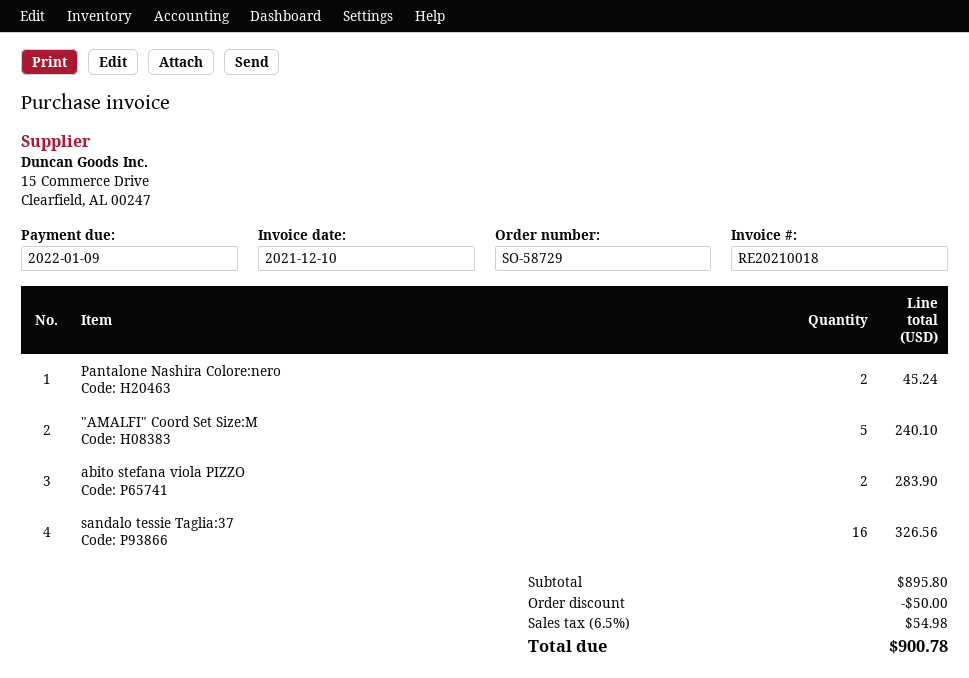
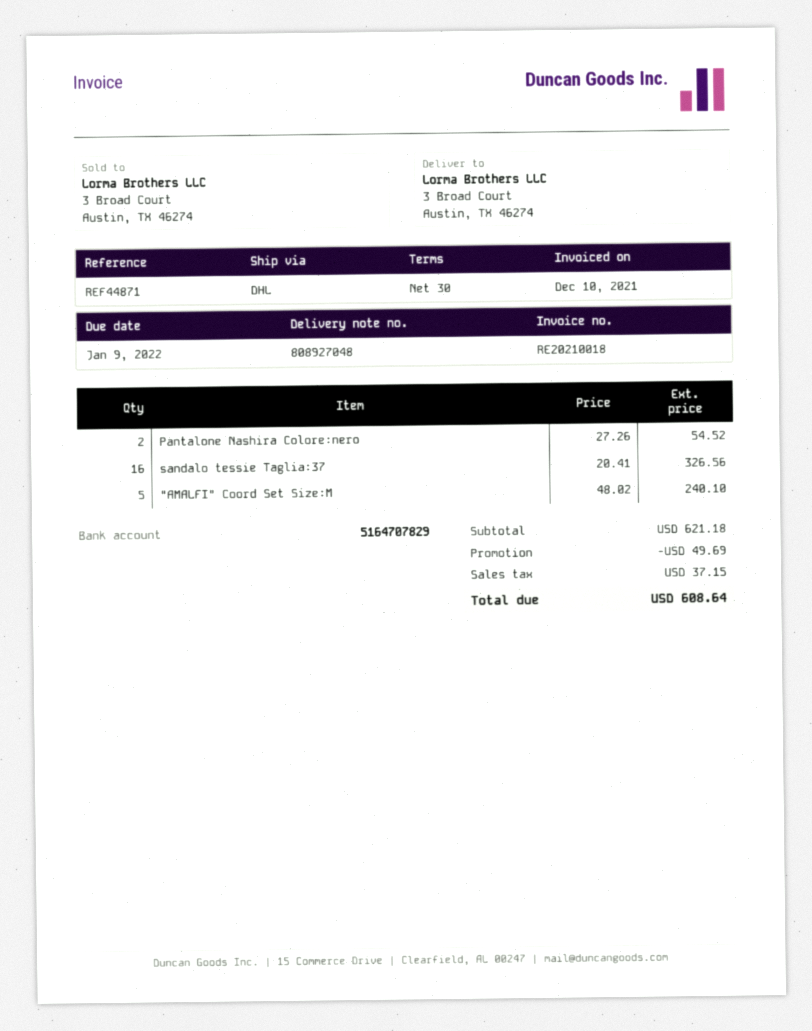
Pantalone Nashira Colore:nero: 2 for 45.24 -> 2 for 54.52
abito stefana viola PIZZO: 2 for 283.90 -> none
subtotal: 895.80 -> 621.18
discount: 50.00 -> 49.69
tax: 54.98 -> 37.15
total: 900.78 -> 608.64

